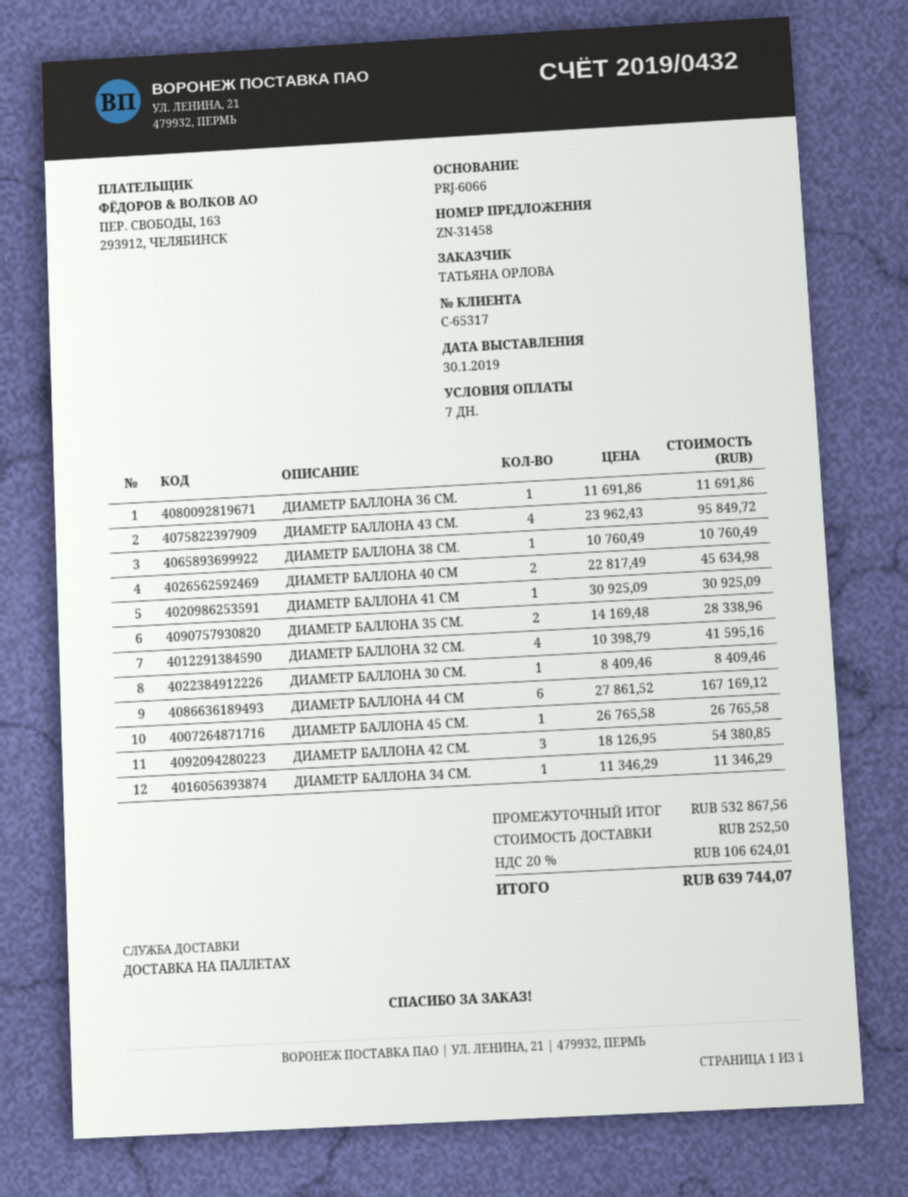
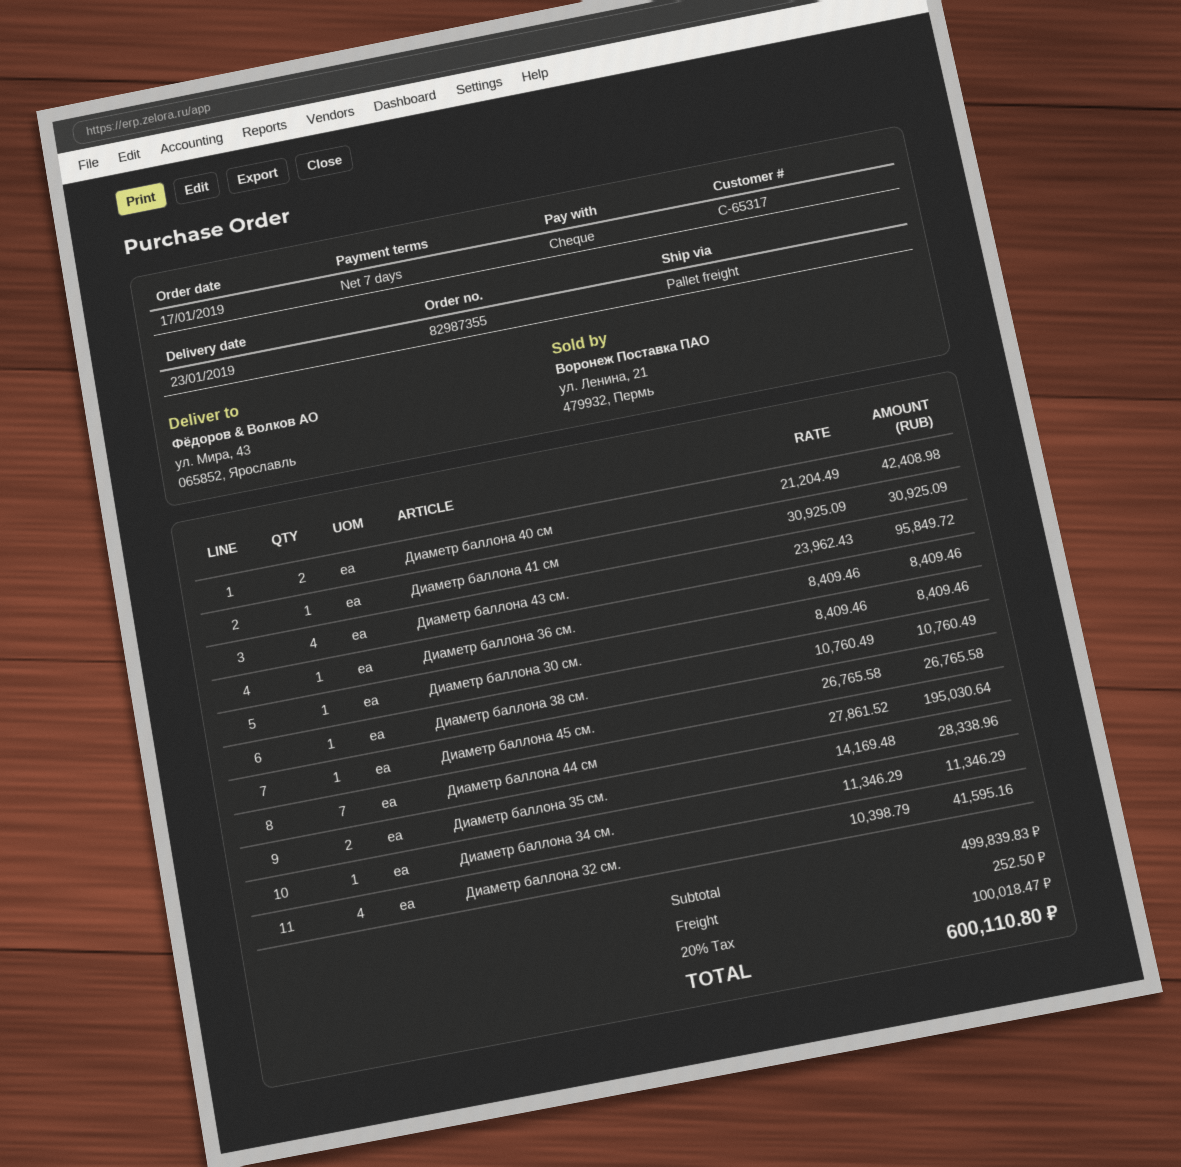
ДИАМЕТР БАЛЛОНА 36 СМ.: 1 x 11691.86 = 11691.86 -> 1 x 8409.46 = 8409.46
ДИАМЕТР БАЛЛОНА 40 СМ: 2 x 22817.49 = 45634.98 -> 2 x 21204.49 = 42408.98
ДИАМЕТР БАЛЛОНА 44 СМ: 6 x 27861.52 = 167169.12 -> 7 x 27861.52 = 195030.64
ДИАМЕТР БАЛЛОНА 42 СМ.: 3 x 18126.95 = 54380.85 -> none
subtotal: 532867.56 -> 499839.83
tax: 20% = 106624.01 -> 20% = 100018.47
total: 639744.07 -> 600110.80

